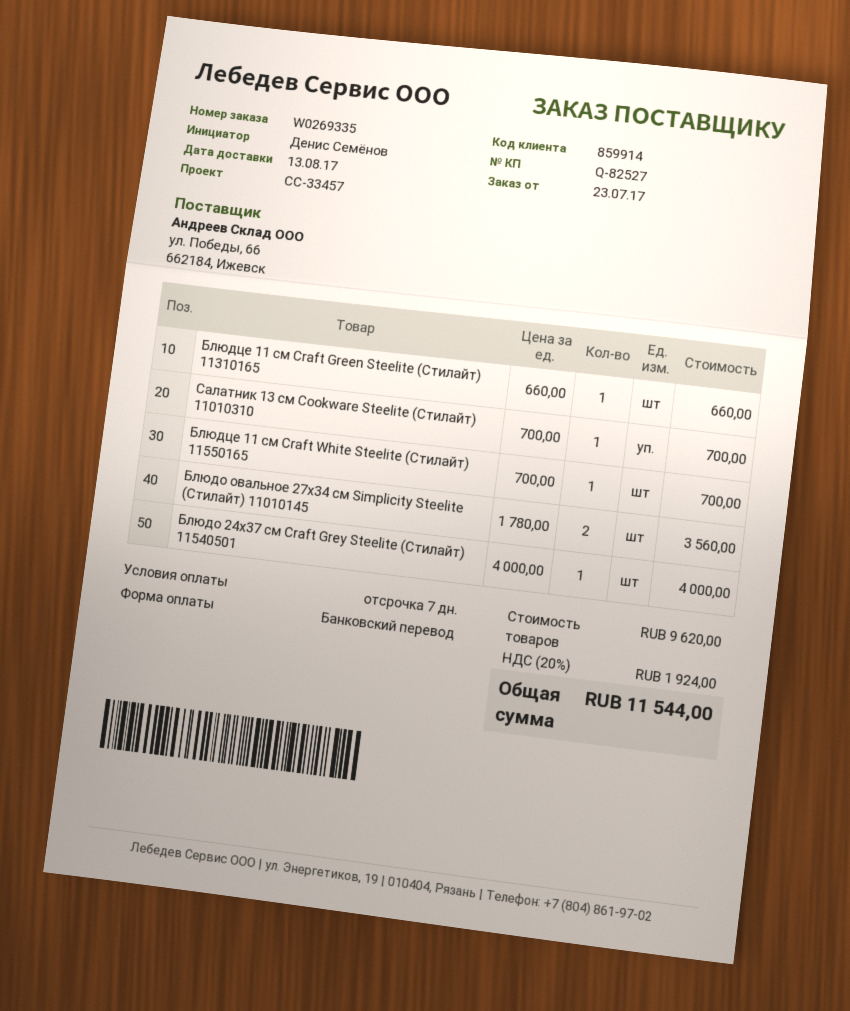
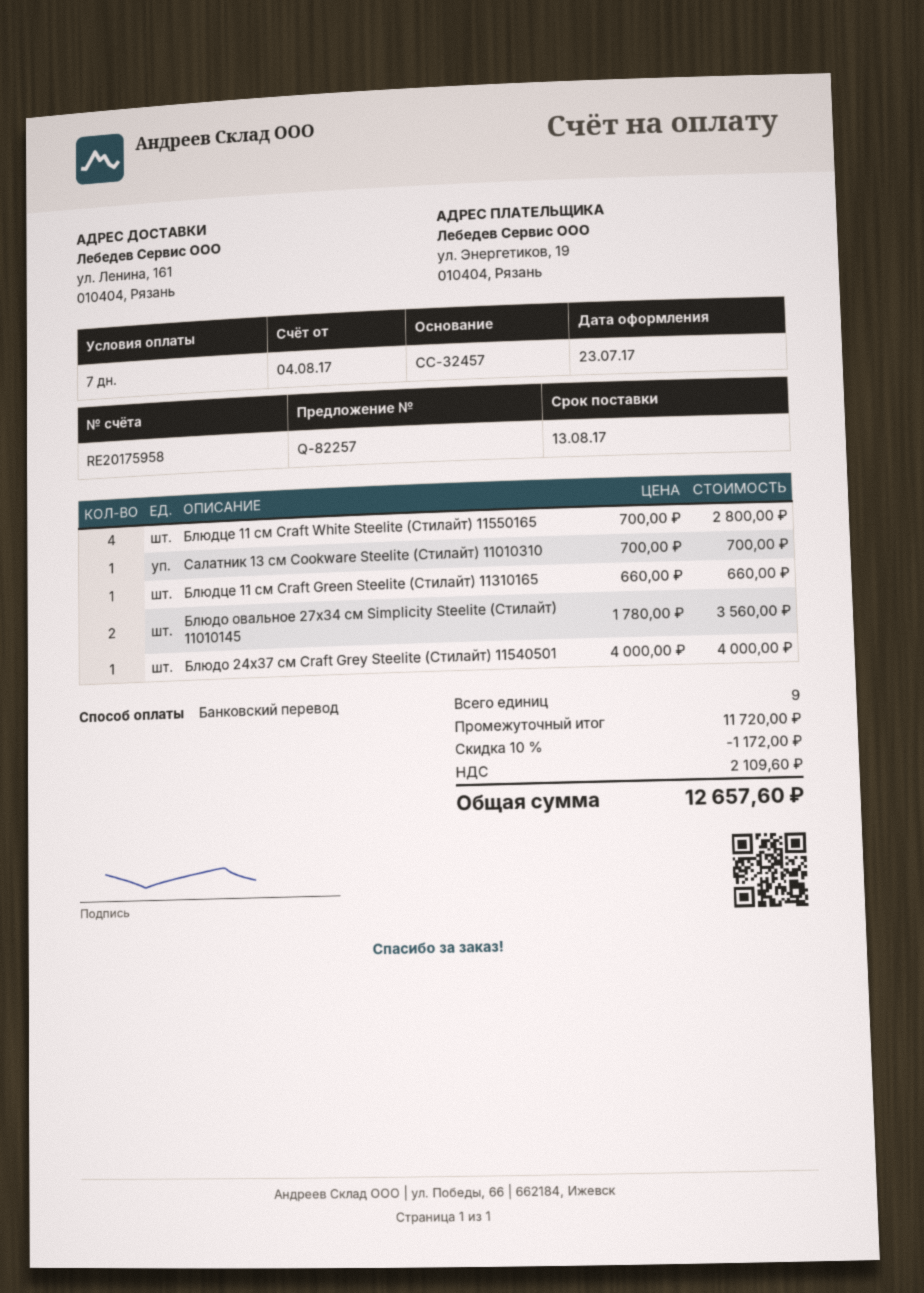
quote number: Q-82527 -> Q-82257
reference: CC-33457 -> CC-32457
Блюдце 11 см Craft White Steelite (Стилайт) 11550165: 1 x 700.00 = 700.00 -> 4 x 700.00 = 2800.00
subtotal: 9620.00 -> 11720.00
discount: none -> 10% = 1172.00
tax: 1924.00 -> 2109.60
total: 11544.00 -> 12657.60

